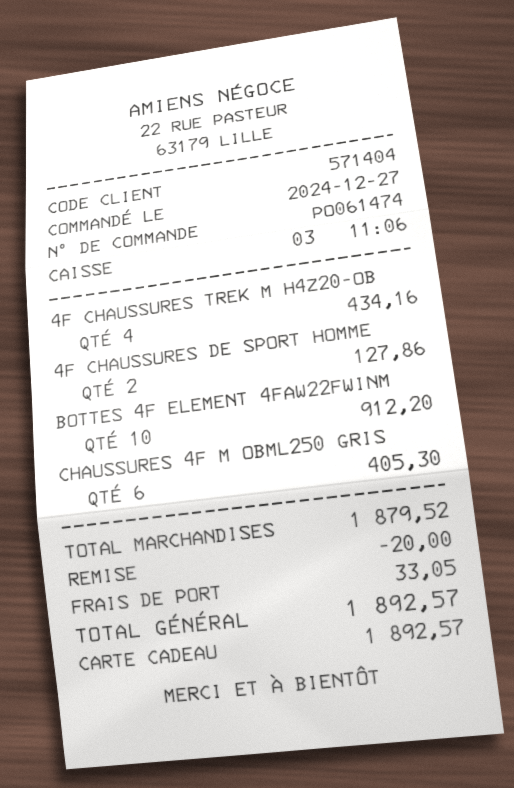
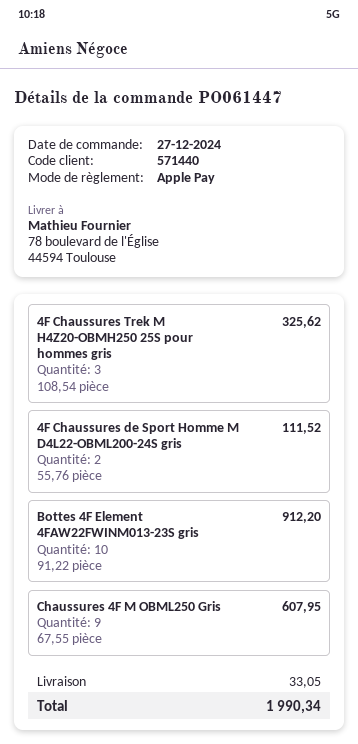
order number: PO061474 -> PO061447
customer number: 571404 -> 571440
payment method: gift card -> Apple Pay
4F CHAUSSURES TREK M H4Z20-OB: 4 for 434.16 -> 3 for 325.62
4F CHAUSSURES DE SPORT HOMME: 2 for 127.86 -> 2 for 111.52
CHAUSSURES 4F M OBML250 GRIS: 6 for 405.30 -> 9 for 607.95
discount: 20.00 -> none
total: 1892.57 -> 1990.34

